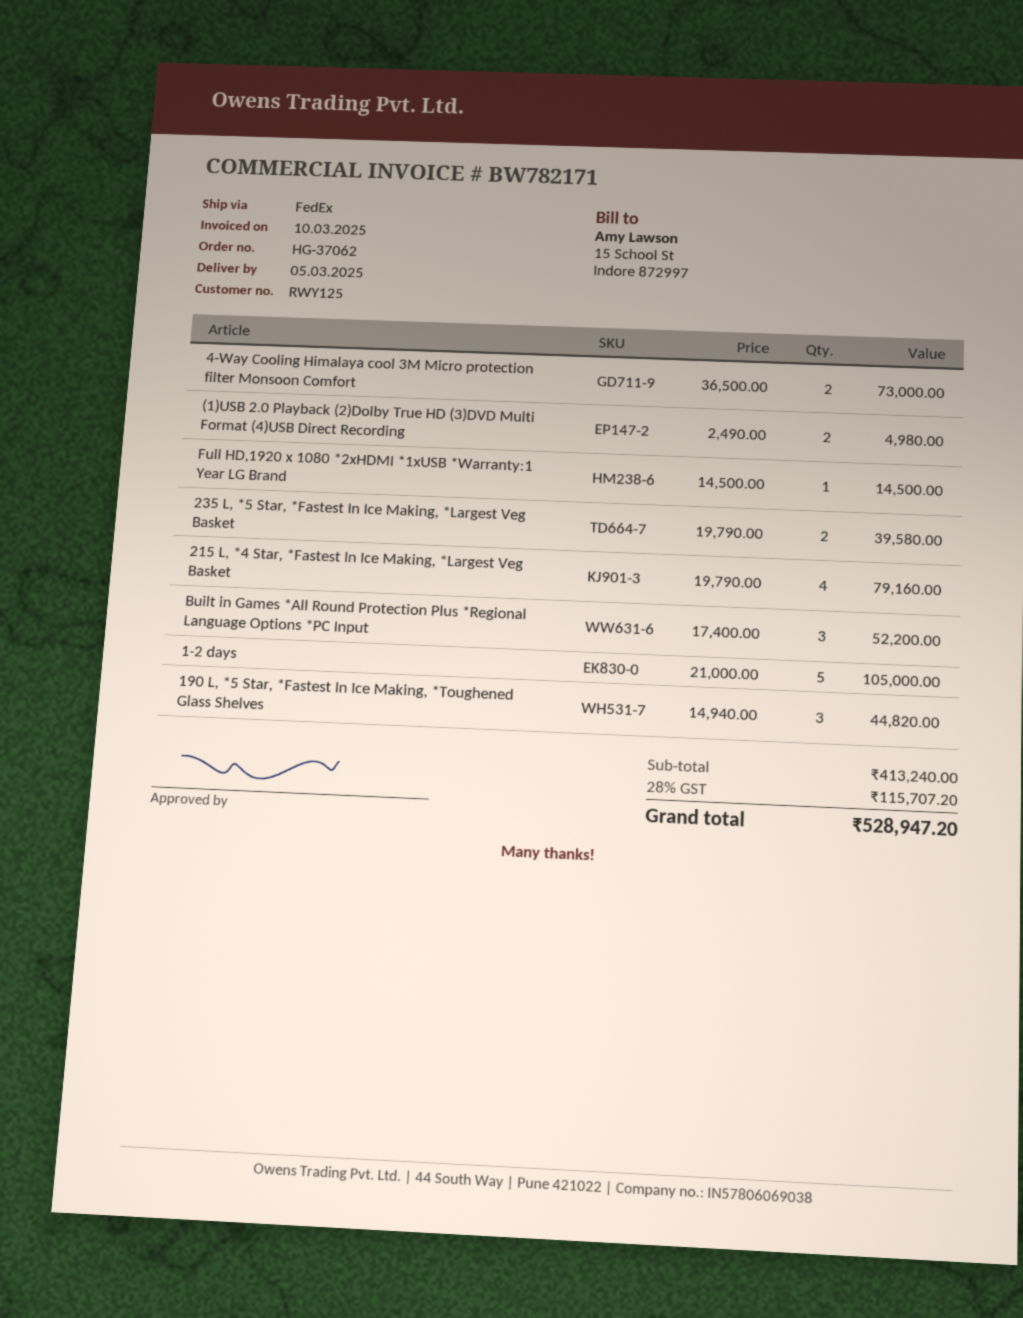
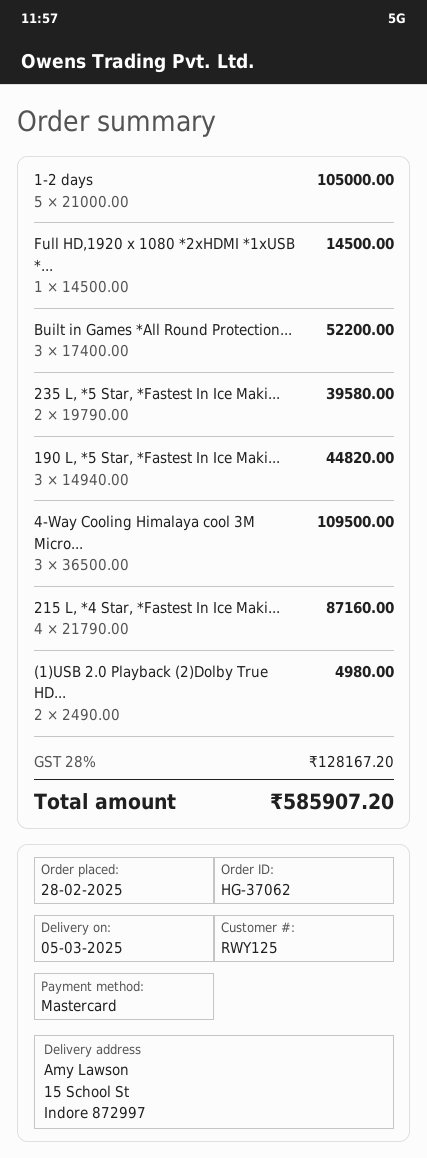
4-Way Cooling Himalaya cool 3M Micro protection filter Monsoon Comfort: 2 x 36500.00 = 73000.00 -> 3 x 36500.00 = 109500.00
215 L, *4 Star, *Fastest In Ice Making, *Largest Veg Basket: 4 x 19790.00 = 79160.00 -> 4 x 21790.00 = 87160.00
tax: 28% = 115707.20 -> 28% = 128167.20
total: 528947.20 -> 585907.20

